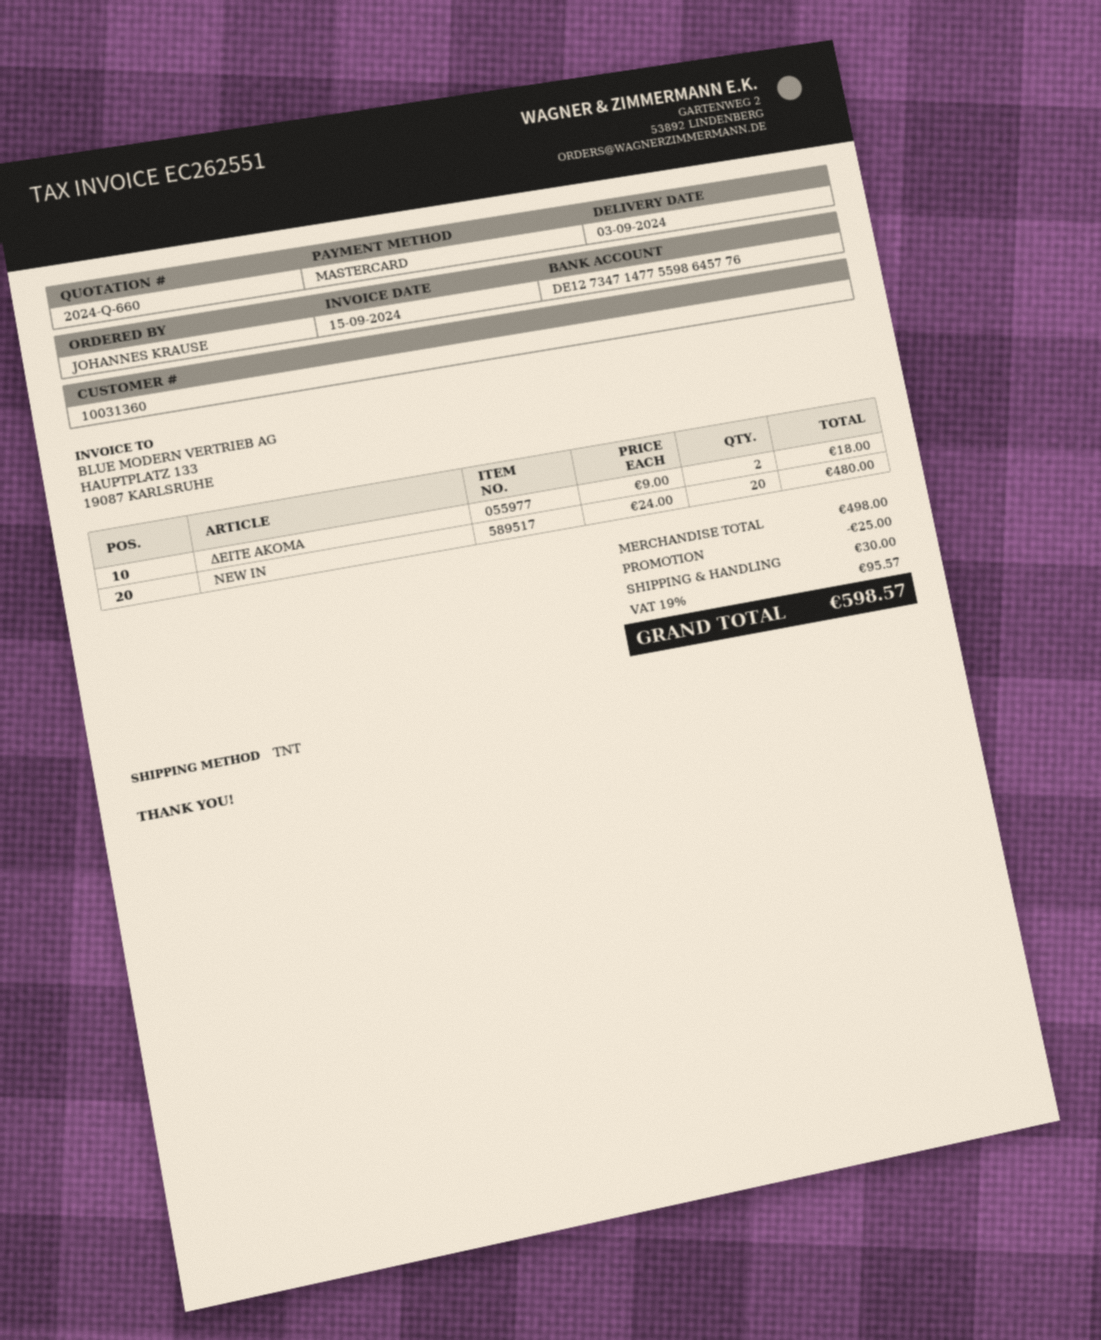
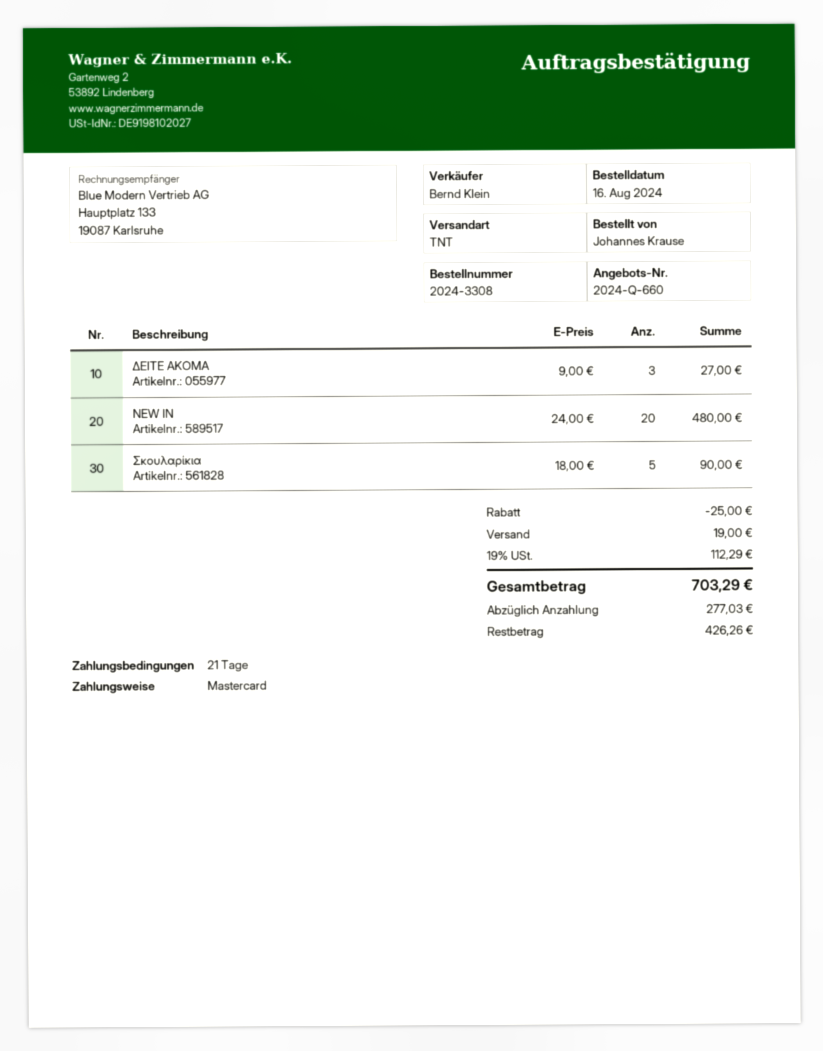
ΔΕΙΤΕ ΑΚΟΜΑ: 2 x 9.00 = 18.00 -> 3 x 9.00 = 27.00
Σκουλαρίκια: none -> 5 x 18.00 = 90.00
shipping: 30.00 -> 19.00
tax: 19% = 95.57 -> 19% = 112.29
total: 598.57 -> 703.29

